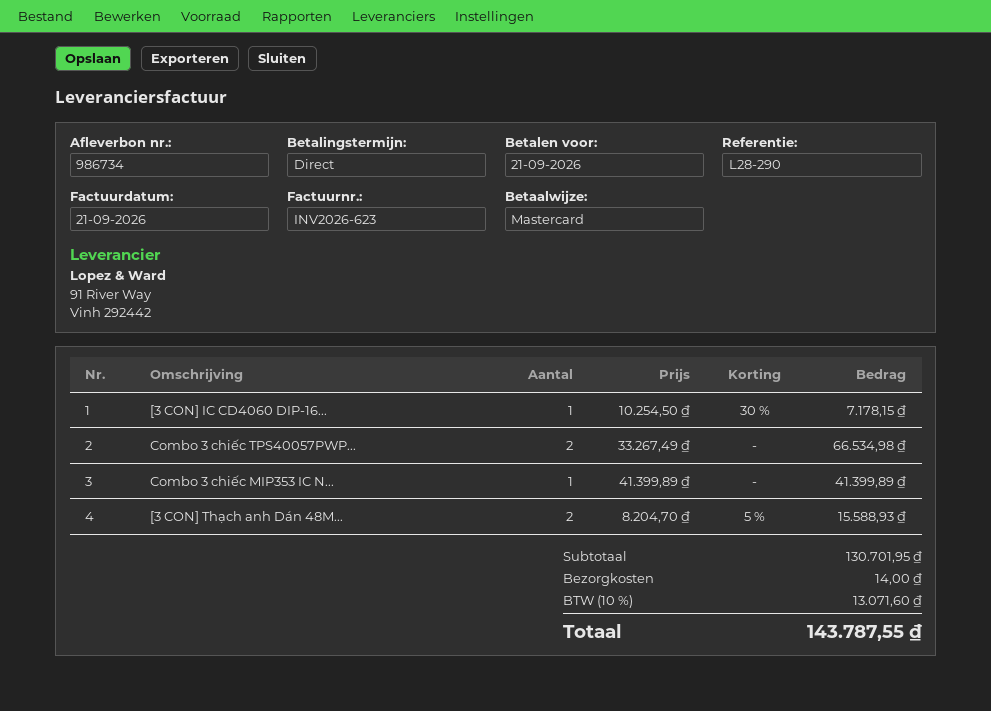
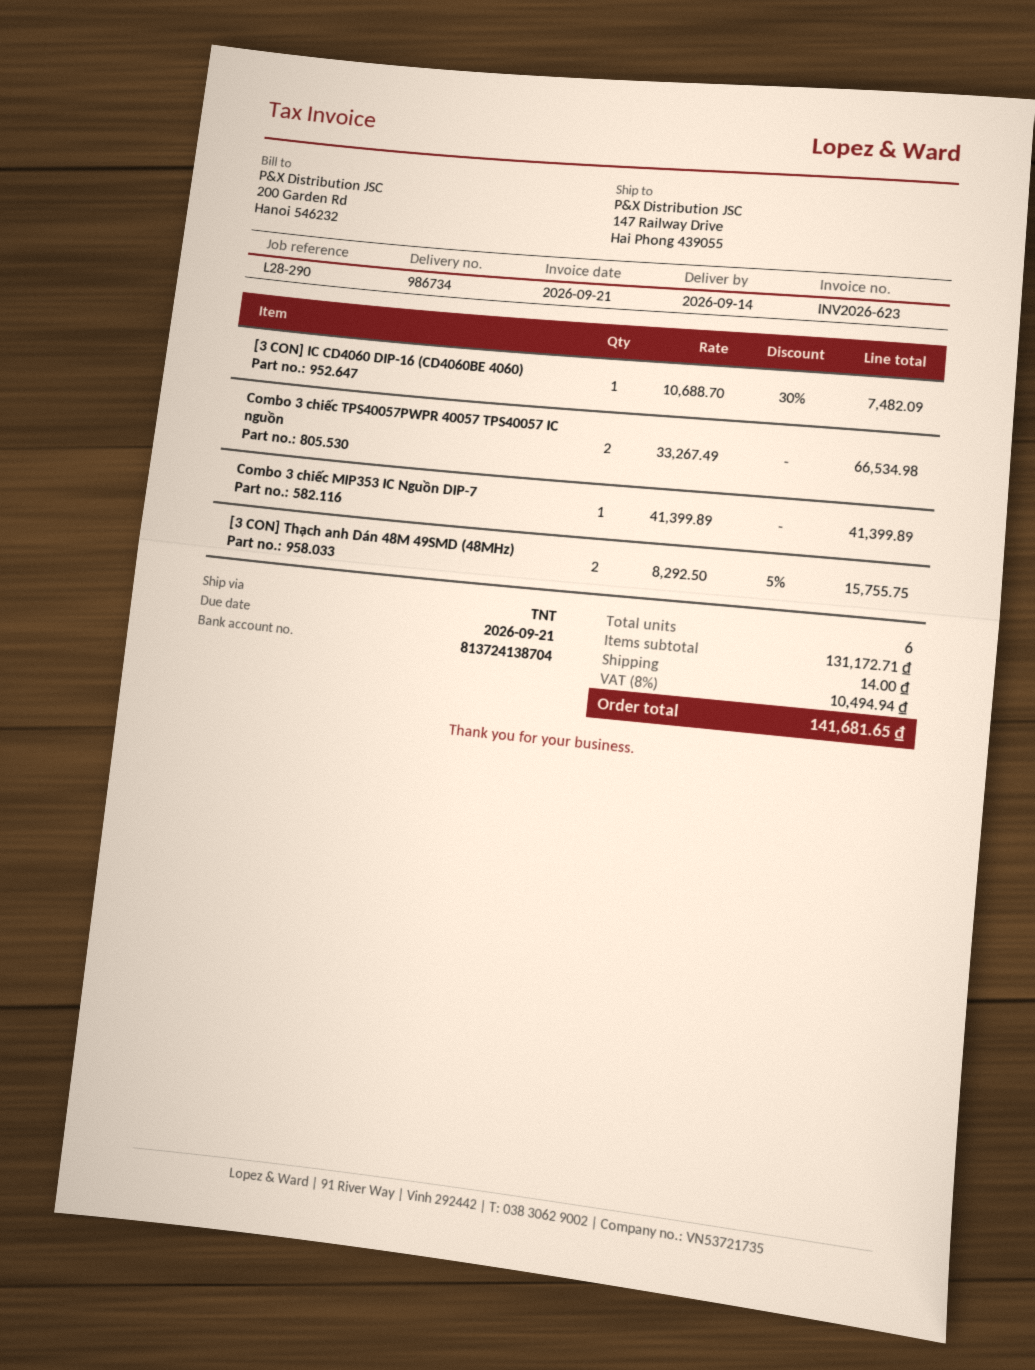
[3 CON] IC CD4060 DIP-16...: 1 x 10254.50 - 30% = 7178.15 -> 1 x 10688.70 - 30% = 7482.09
[3 CON] Thạch anh Dán 48M...: 2 x 8204.70 - 5% = 15588.93 -> 2 x 8292.50 - 5% = 15755.75
subtotal: 130701.95 -> 131172.71
tax: 10% = 13071.60 -> 8% = 10494.94
total: 143787.55 -> 141681.65

